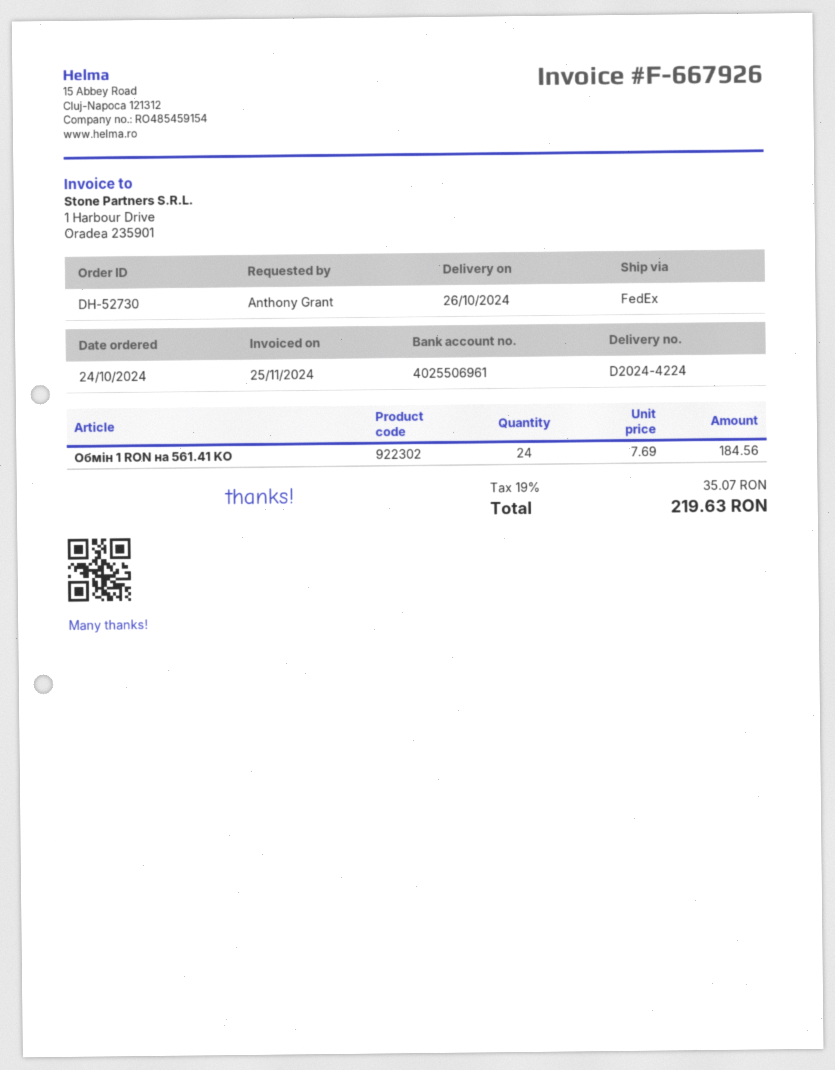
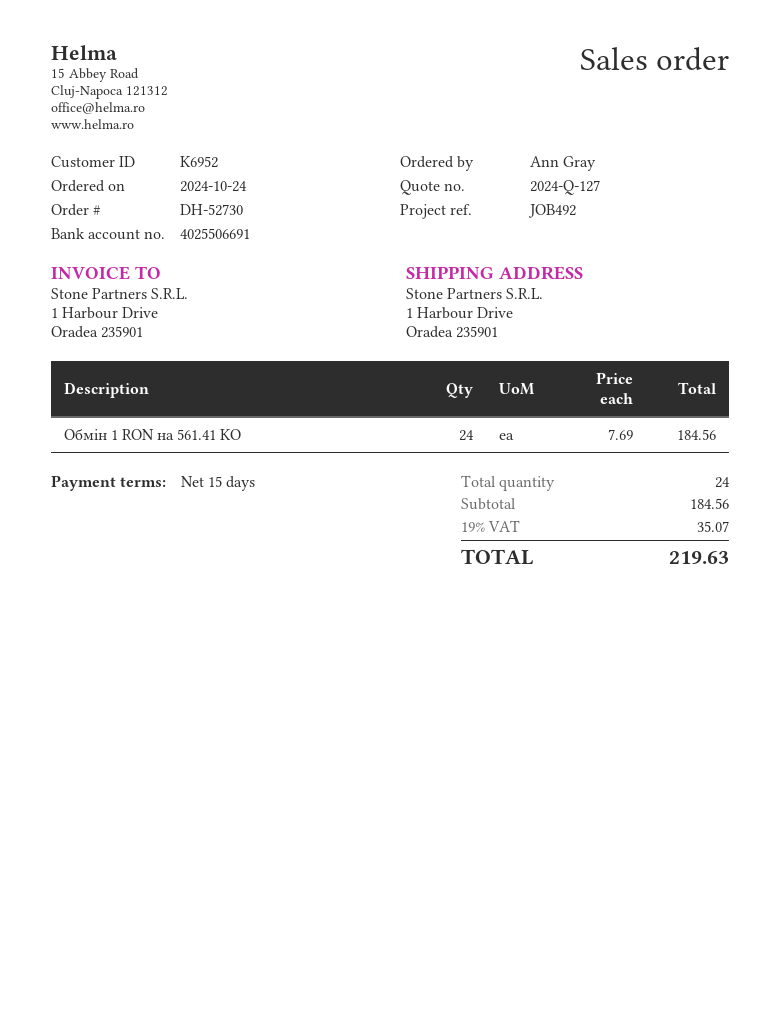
ordered by: Anthony Grant -> Ann Gray
bank account: 4025506961 -> 4025506691

